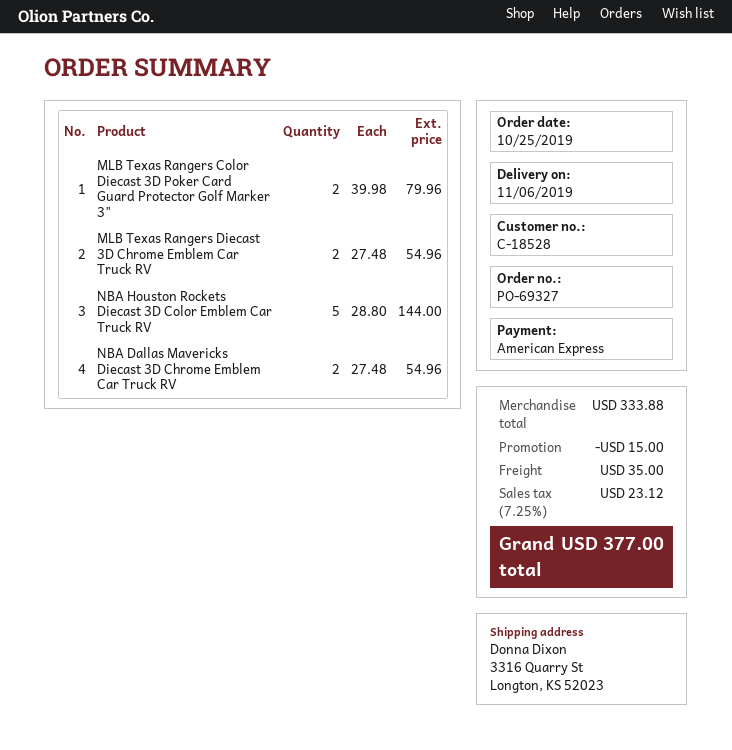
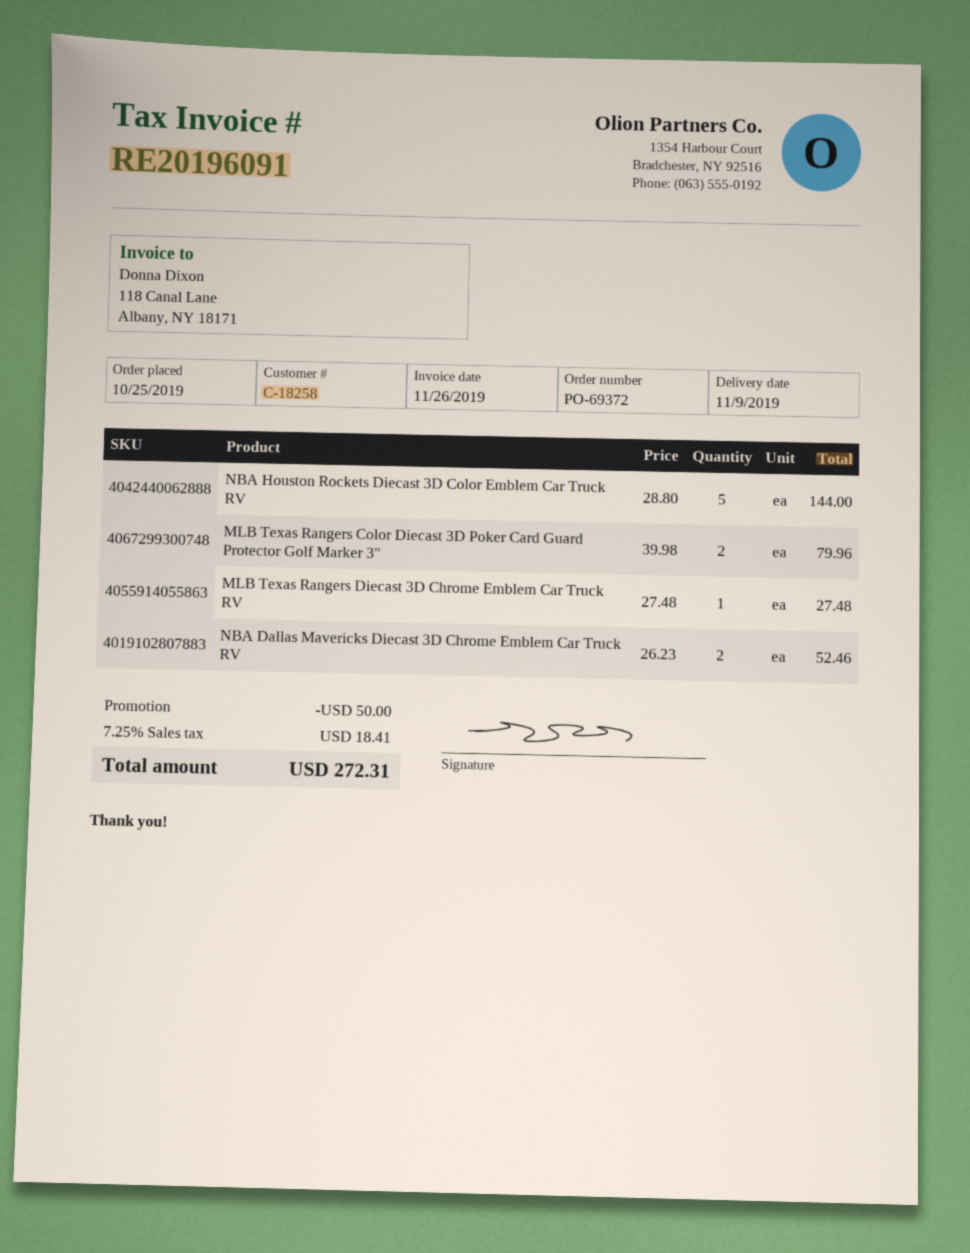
order number: PO-69327 -> PO-69372
delivery date: 2019-11-06 -> 2019-11-09
customer number: C-18528 -> C-18258
MLB Texas Rangers Diecast 3D Chrome Emblem Car Truck RV: 2 x 27.48 = 54.96 -> 1 x 27.48 = 27.48
NBA Dallas Mavericks Diecast 3D Chrome Emblem Car Truck RV: 2 x 27.48 = 54.96 -> 2 x 26.23 = 52.46
discount: 15.00 -> 50.00
shipping: 35.00 -> none
tax: 7.25% = 23.12 -> 7.25% = 18.41
total: 377.00 -> 272.31

